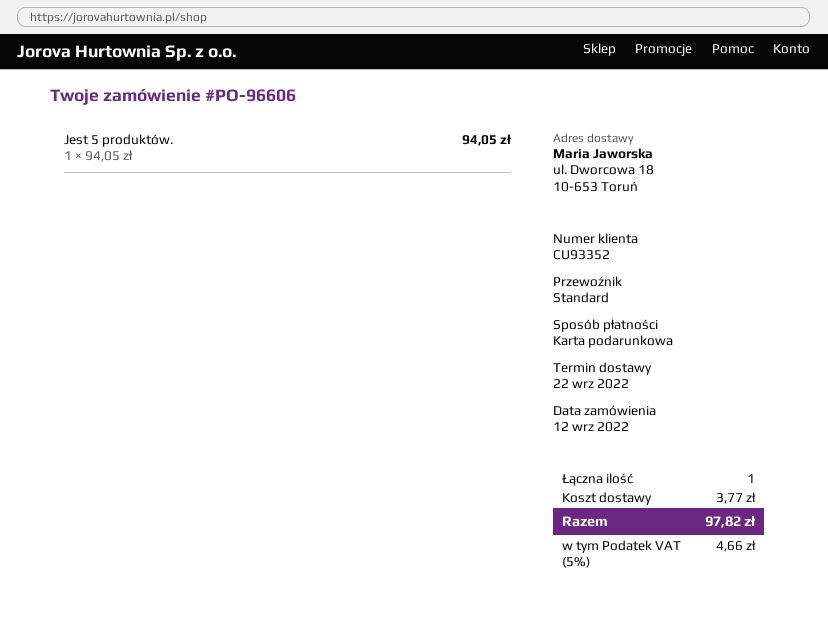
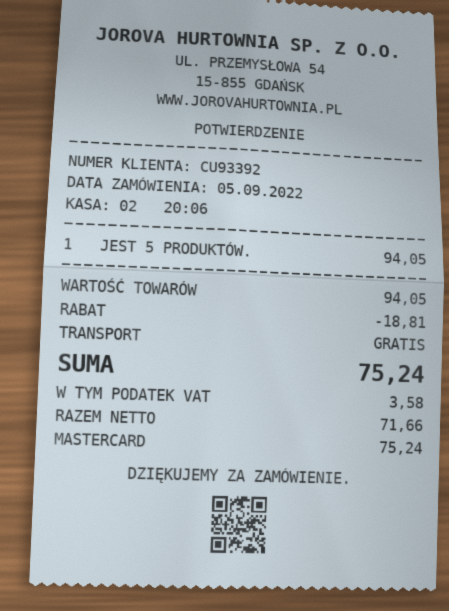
order date: 2022-09-12 -> 2022-09-05
customer number: CU93352 -> CU93392
payment method: gift card -> Mastercard
discount: none -> 18.81
shipping: 3.77 -> 0.00
tax: 4.66 -> 3.58
total: 97.82 -> 75.24

